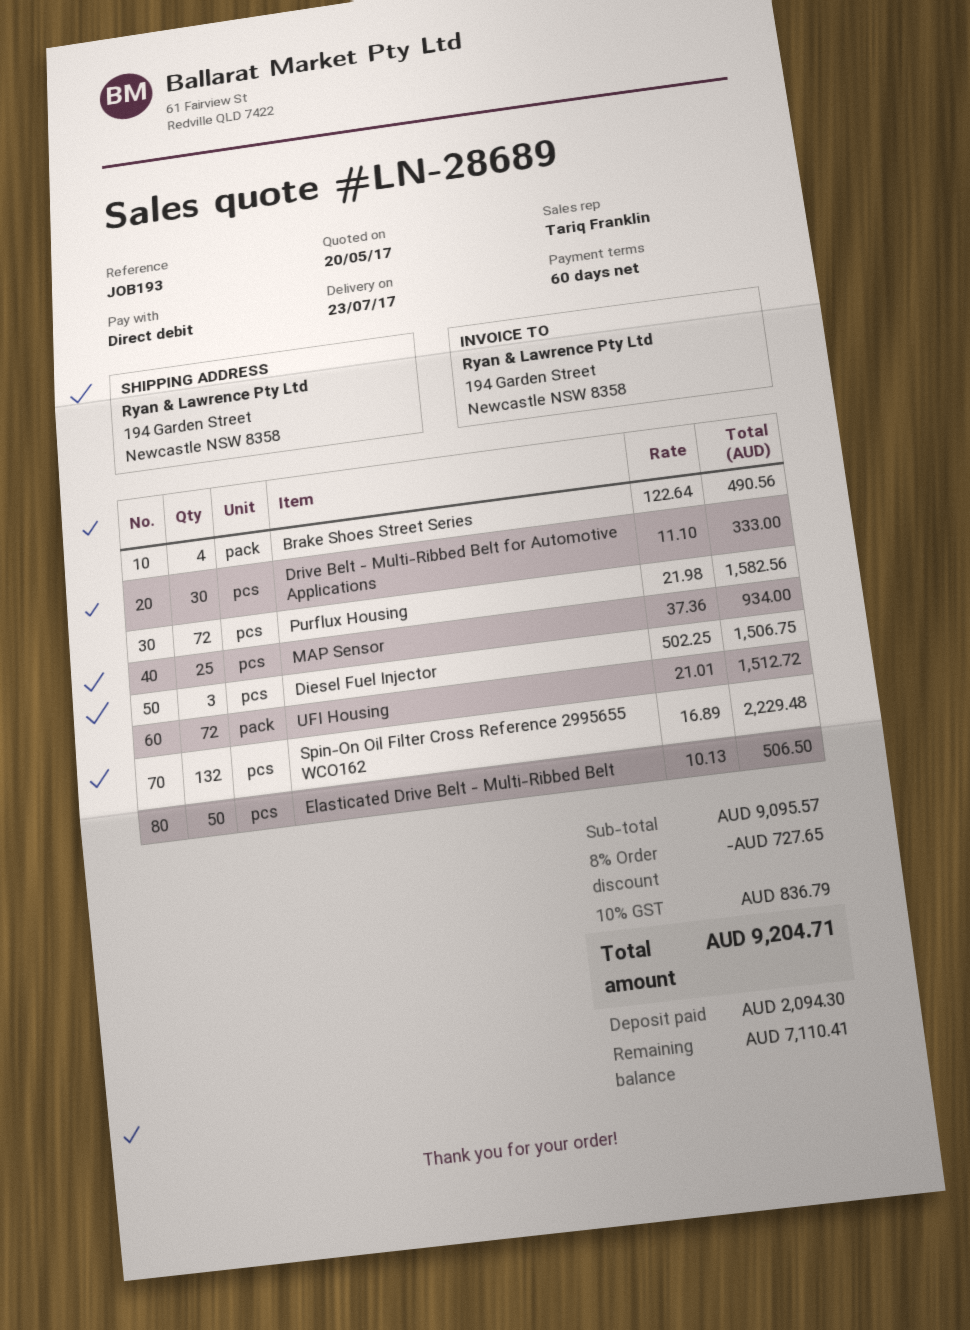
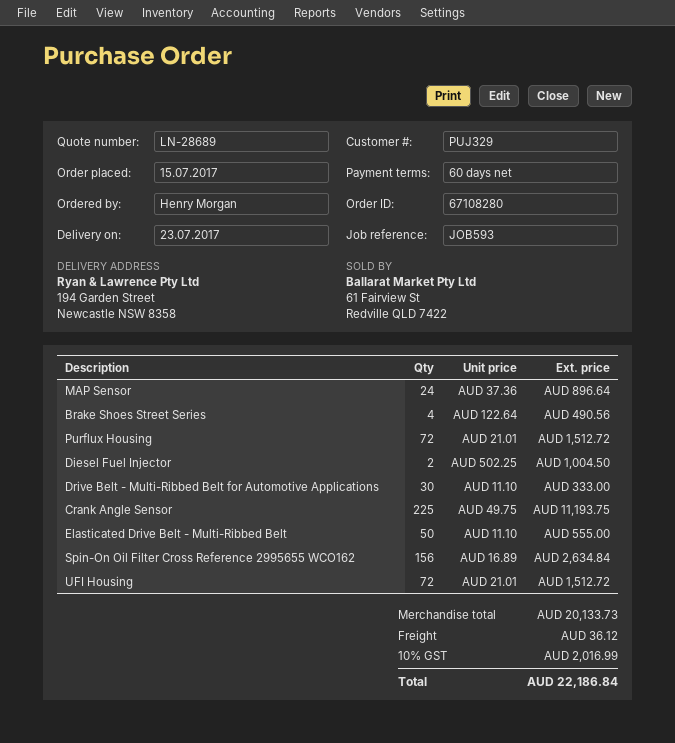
reference: JOB193 -> JOB593
Purflux Housing: 72 x 21.98 = 1582.56 -> 72 x 21.01 = 1512.72
MAP Sensor: 25 x 37.36 = 934.00 -> 24 x 37.36 = 896.64
Diesel Fuel Injector: 3 x 502.25 = 1506.75 -> 2 x 502.25 = 1004.50
Spin-On Oil Filter Cross Reference 2995655 WCO162: 132 x 16.89 = 2229.48 -> 156 x 16.89 = 2634.84
Elasticated Drive Belt - Multi-Ribbed Belt: 50 x 10.13 = 506.50 -> 50 x 11.10 = 555.00
Crank Angle Sensor: none -> 225 x 49.75 = 11193.75
subtotal: 9095.57 -> 20133.73
discount: 8% = 727.65 -> none
shipping: none -> 36.12
tax: 10% = 836.79 -> 10% = 2016.99
total: 9204.71 -> 22186.84

